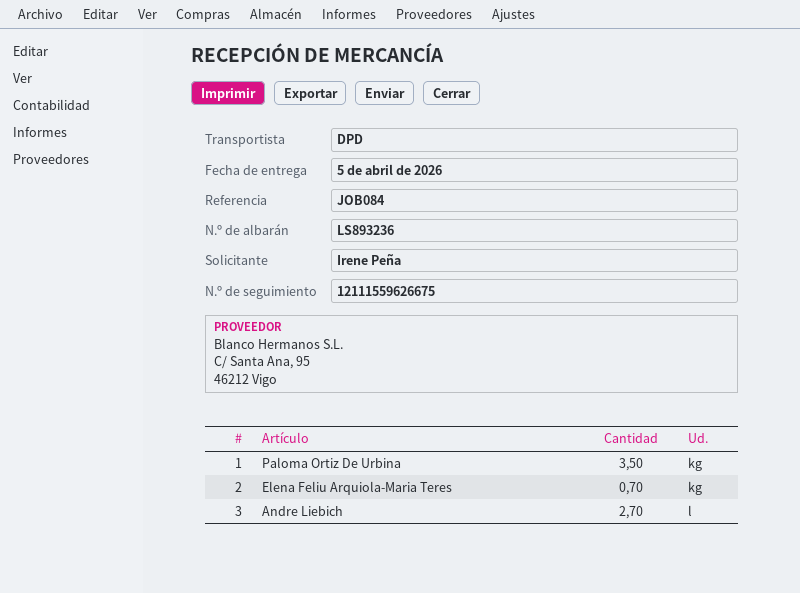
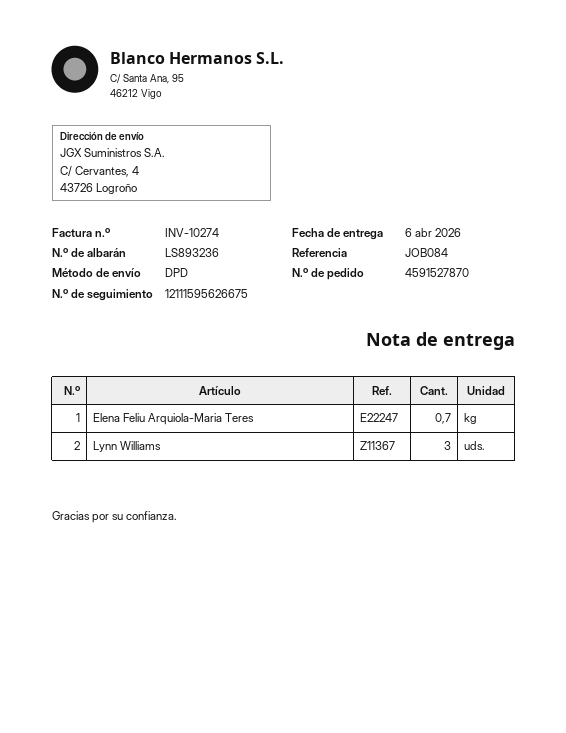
delivery date: 2026-04-05 -> 2026-04-06
tracking number: 12111559626675 -> 12111595626675
Paloma Ortiz De Urbina: 3.5 -> none
Andre Liebich: 2.7 -> none
Lynn Williams: none -> 3

